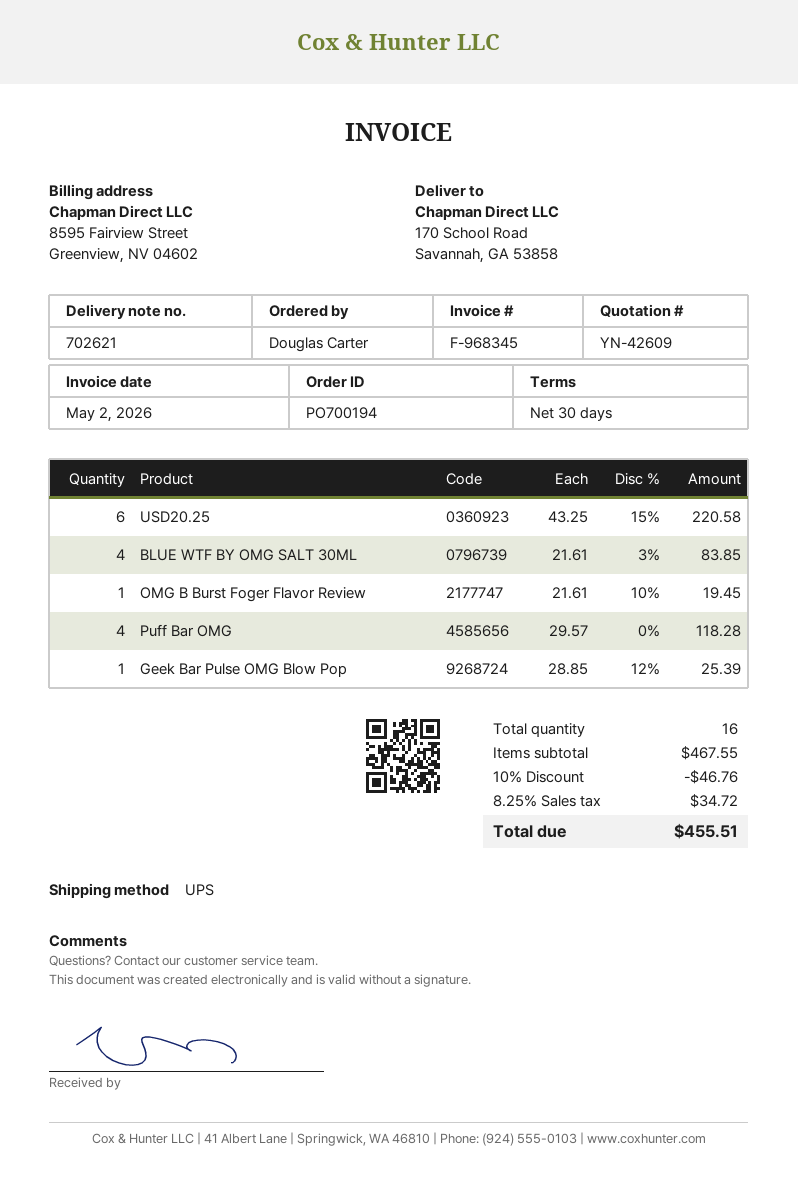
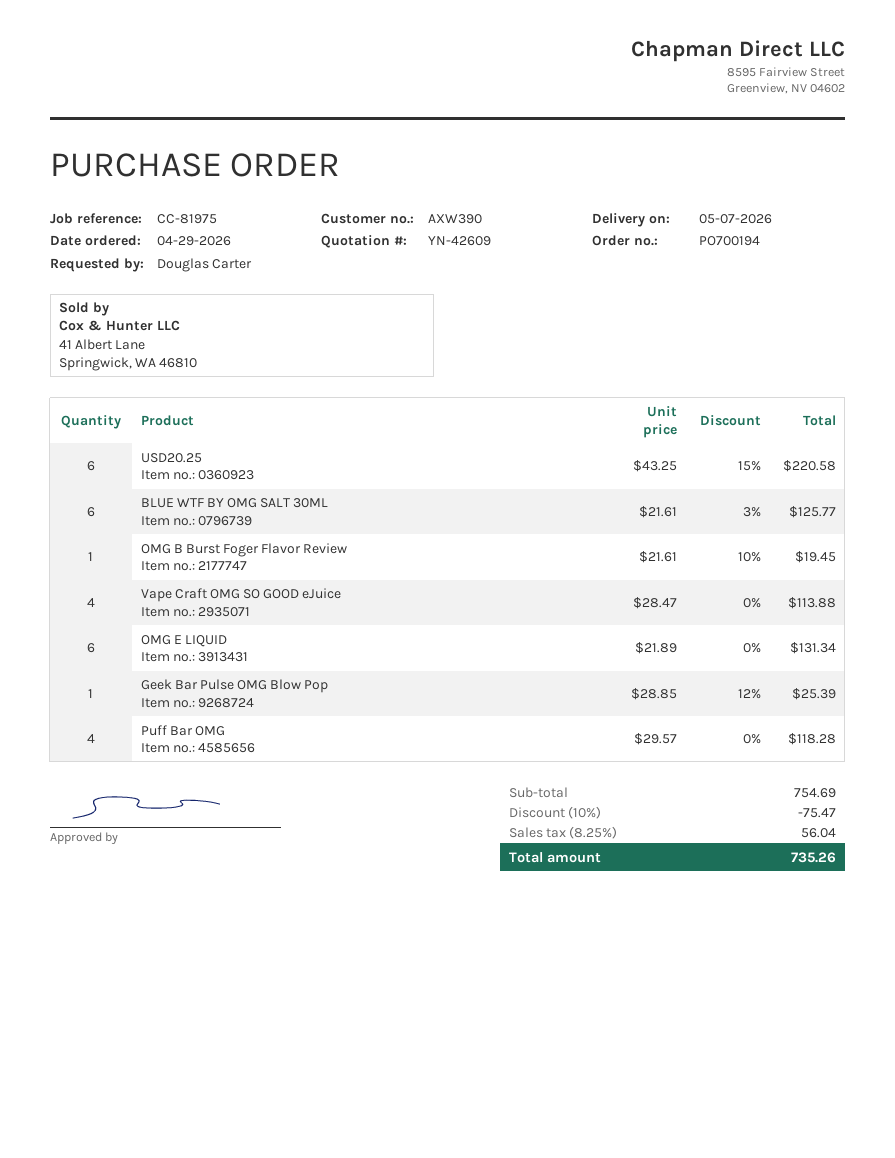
BLUE WTF BY OMG SALT 30ML: 4 x 21.61 - 3% = 83.85 -> 6 x 21.61 - 3% = 125.77
Vape Craft OMG SO GOOD eJuice: none -> 4 x 28.47 = 113.88
OMG E LIQUID: none -> 6 x 21.89 = 131.34
subtotal: 467.55 -> 754.69
discount: 10% = 46.76 -> 10% = 75.47
tax: 8.25% = 34.72 -> 8.25% = 56.04
total: 455.51 -> 735.26

